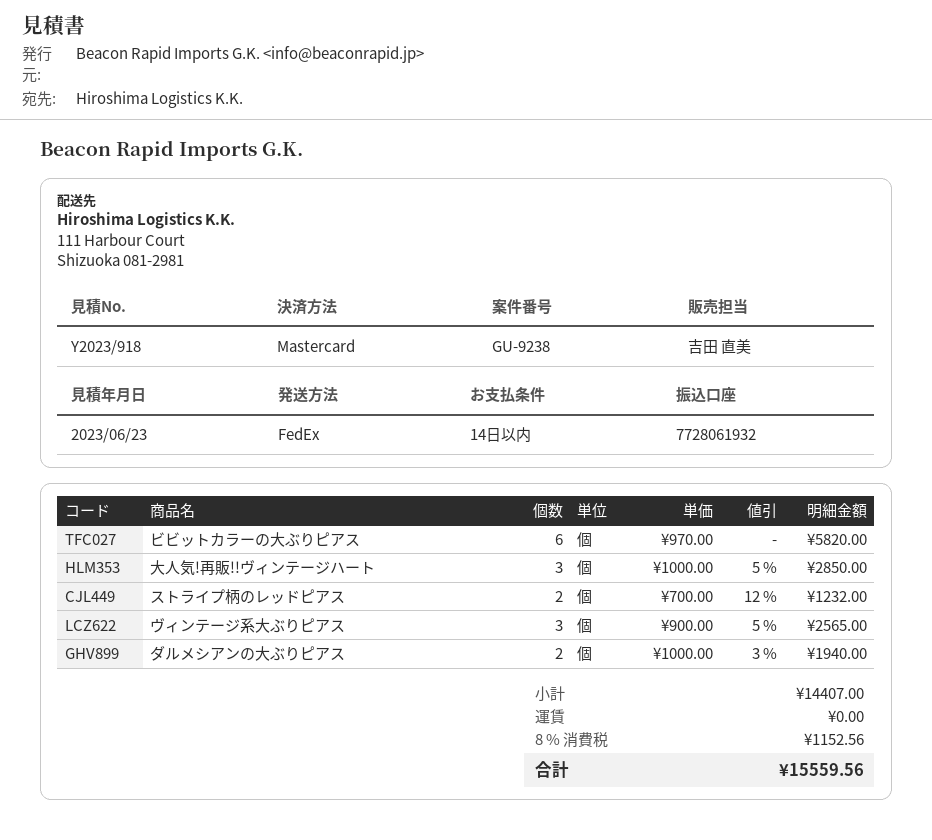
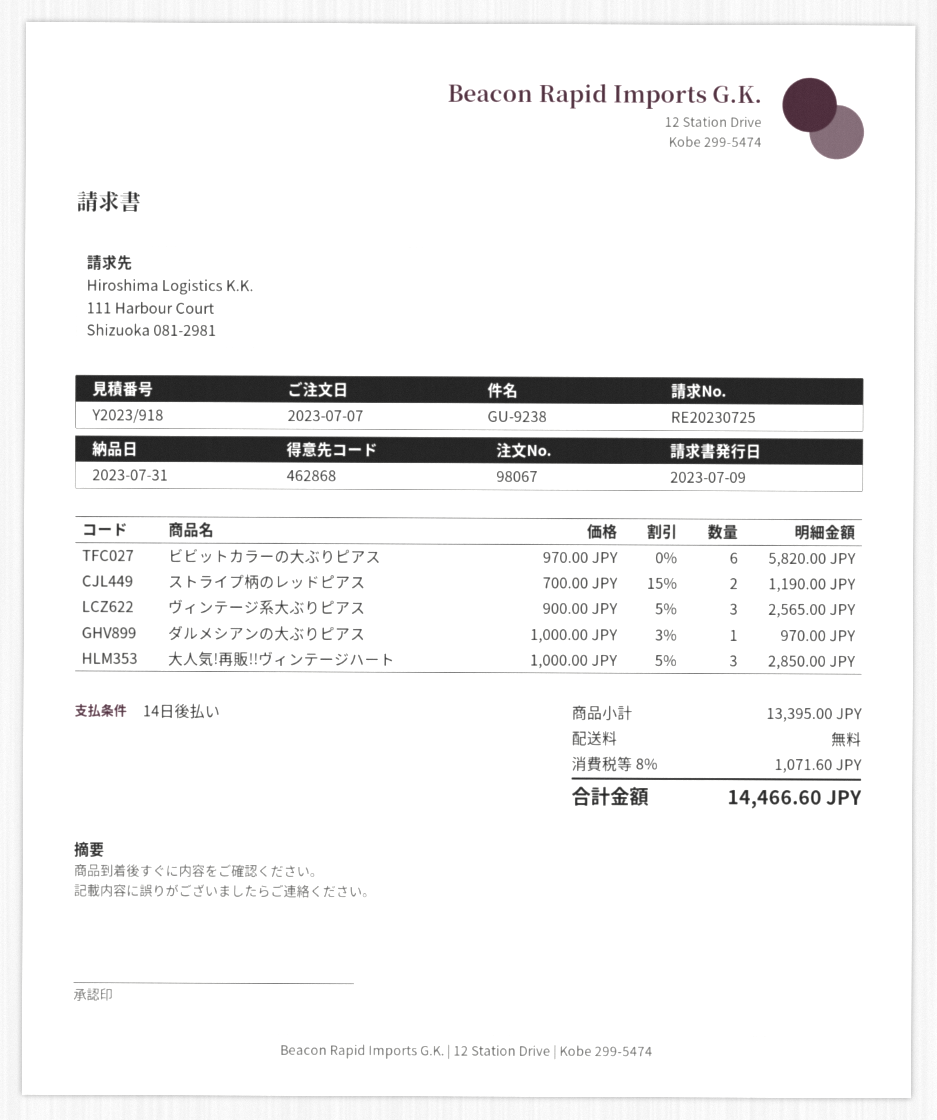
ストライプ柄のレッドピアス: 2 x 700.00 - 12% = 1232.00 -> 2 x 700.00 - 15% = 1190.00
ダルメシアンの大ぶりピアス: 2 x 1000.00 - 3% = 1940.00 -> 1 x 1000.00 - 3% = 970.00
subtotal: 14407.00 -> 13395.00
tax: 8% = 1152.56 -> 8% = 1071.60
total: 15559.56 -> 14466.60

